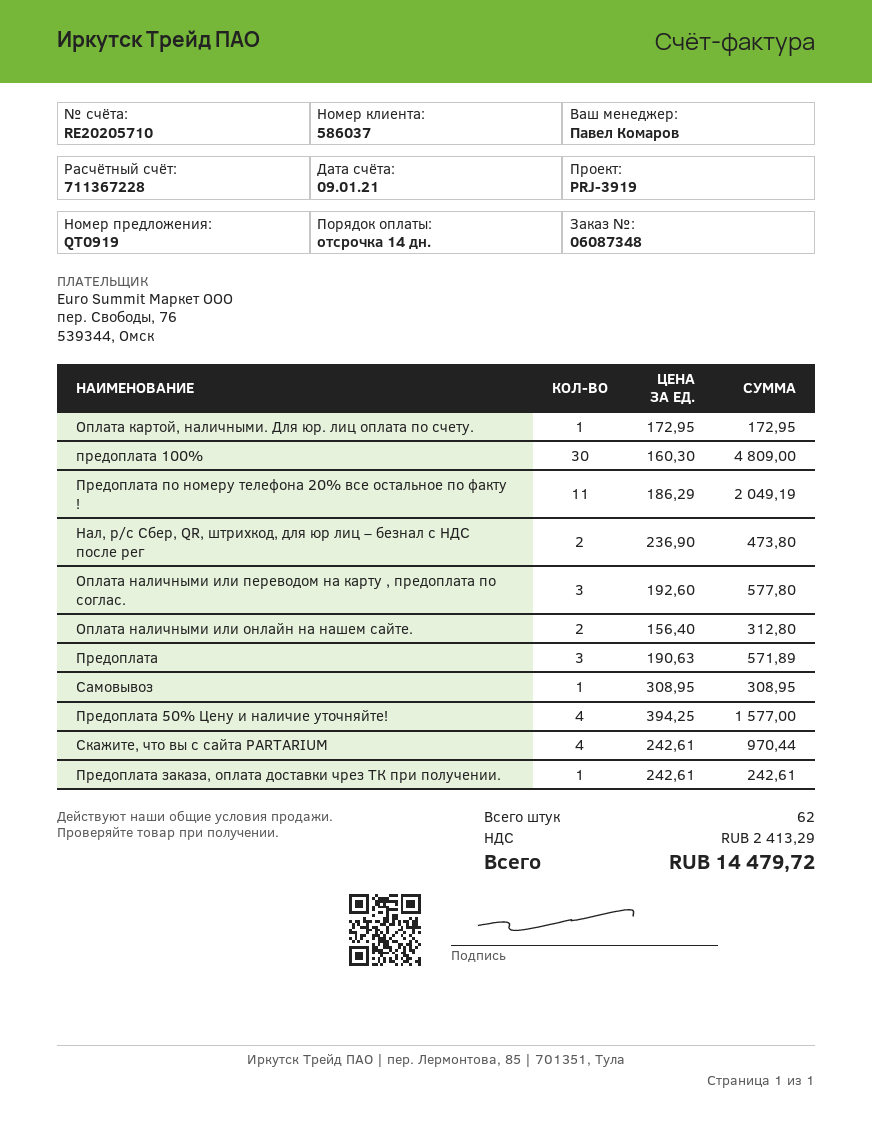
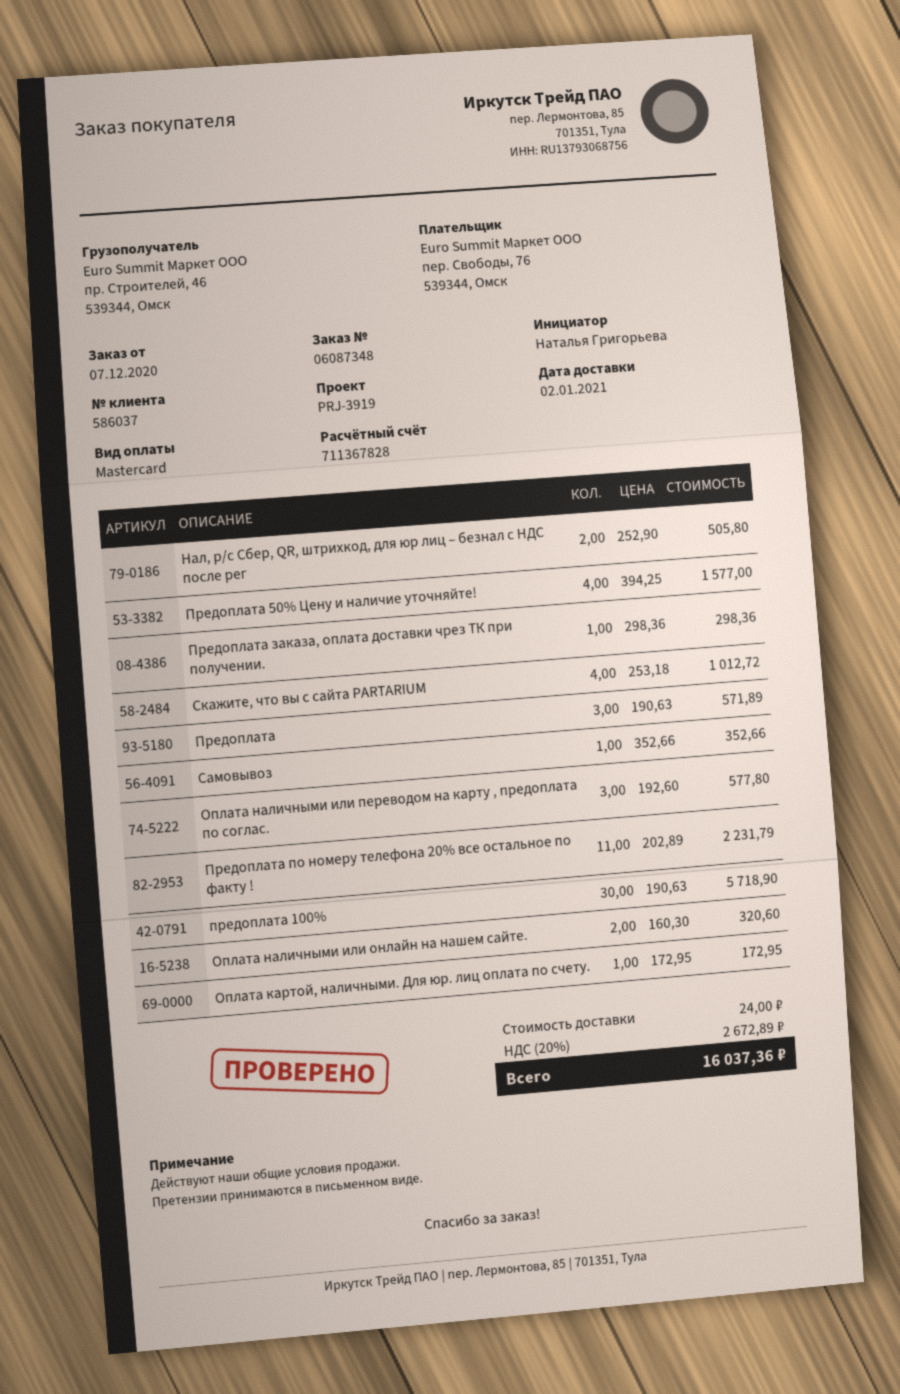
bank account: 711367228 -> 711367828
предоплата 100%: 30 x 160.30 = 4809.00 -> 30 x 190.63 = 5718.90
Предоплата по номеру телефона 20% все остальное по факту !: 11 x 186.29 = 2049.19 -> 11 x 202.89 = 2231.79
Нал, р/с Сбер, QR, штрихкод, для юр лиц – безнал с НДС после рег: 2 x 236.90 = 473.80 -> 2 x 252.90 = 505.80
Оплата наличными или онлайн на нашем сайте.: 2 x 156.40 = 312.80 -> 2 x 160.30 = 320.60
Самовывоз: 1 x 308.95 = 308.95 -> 1 x 352.66 = 352.66
Скажите, что вы с сайта PARTARIUM: 4 x 242.61 = 970.44 -> 4 x 253.18 = 1012.72
Предоплата заказа, оплата доставки чрез ТК при получении.: 1 x 242.61 = 242.61 -> 1 x 298.36 = 298.36
shipping: none -> 24.00
tax: 2413.29 -> 2672.89
total: 14479.72 -> 16037.36

